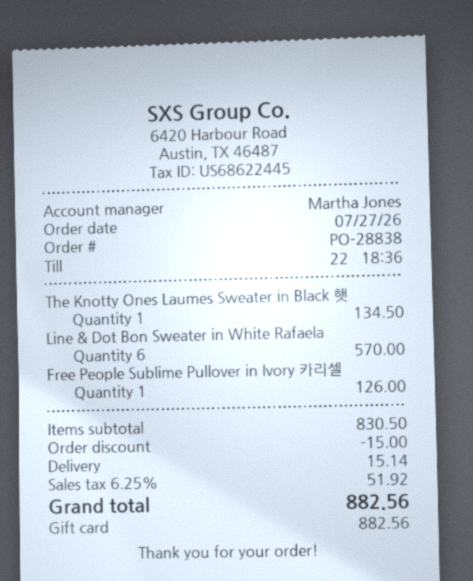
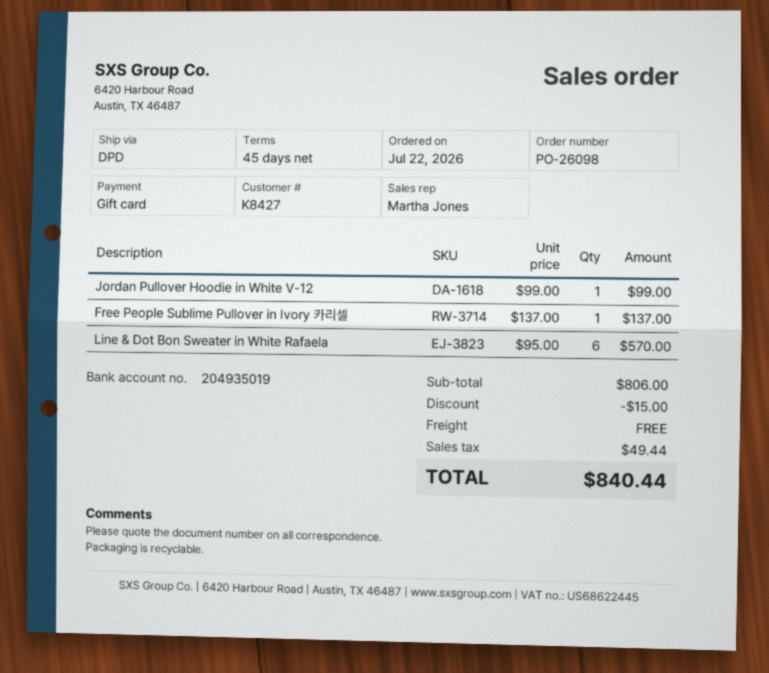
order number: PO-28838 -> PO-26098
order date: 2026-07-27 -> 2026-07-22
The Knotty Ones Laumes Sweater in Black 햇: 1 for 134.50 -> none
Free People Sublime Pullover in Ivory 카리셀: 1 for 126.00 -> 1 for 137.00
Jordan Pullover Hoodie in White V-12: none -> 1 for 99.00
subtotal: 830.50 -> 806.00
shipping: 15.14 -> 0.00
tax: 51.92 -> 49.44
total: 882.56 -> 840.44

